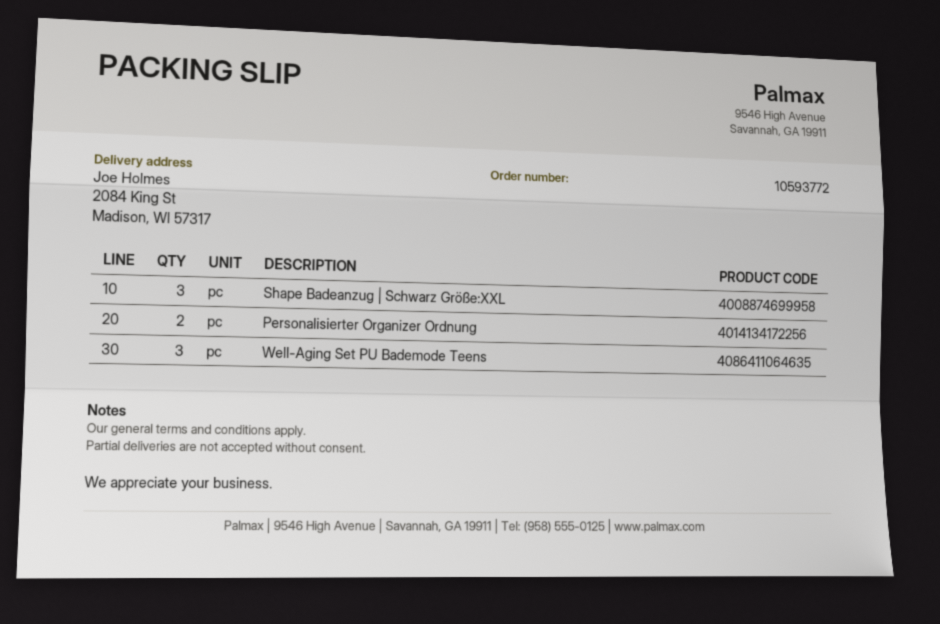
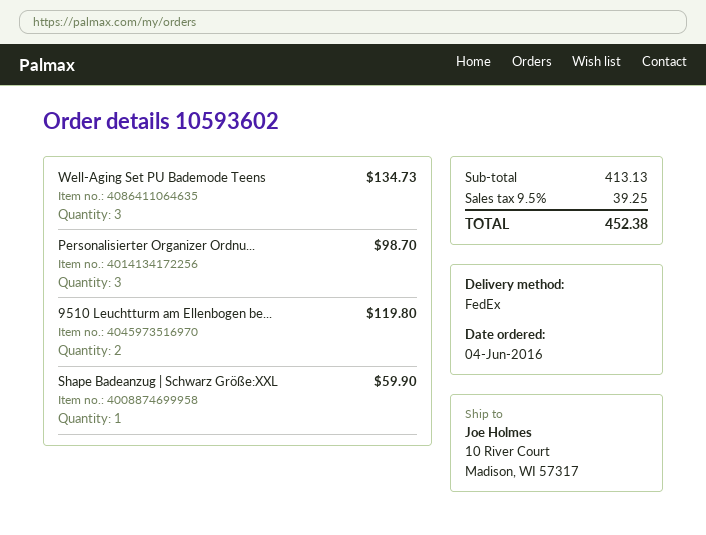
order number: 10593772 -> 10593602
ship to: 2084 King St, Madison, WI 57317 -> 10 River Court, Madison, WI 57317
Shape Badeanzug | Schwarz Größe:XXL: 3 -> 1
Personalisierter Organizer Ordnung: 2 -> 3
9510 Leuchtturm am Ellenbogen be...: none -> 2

